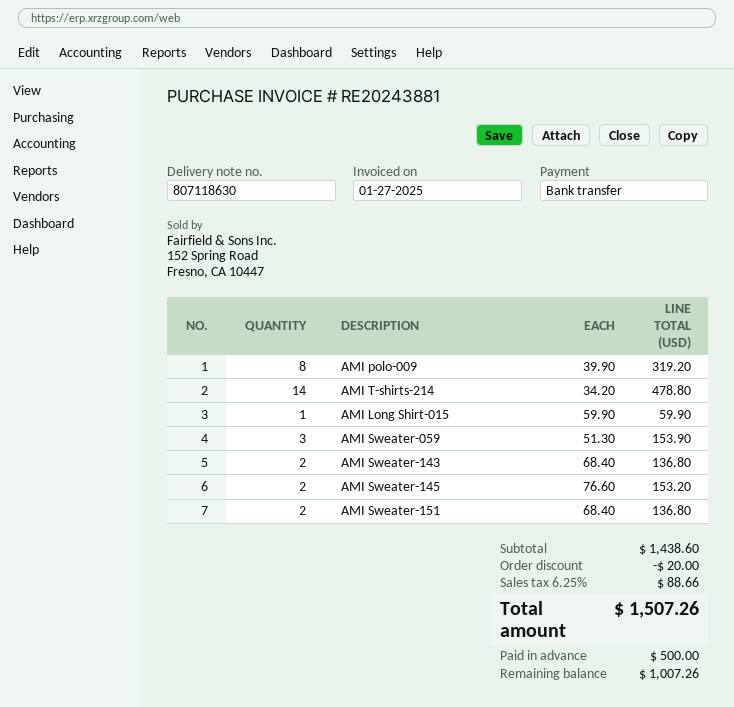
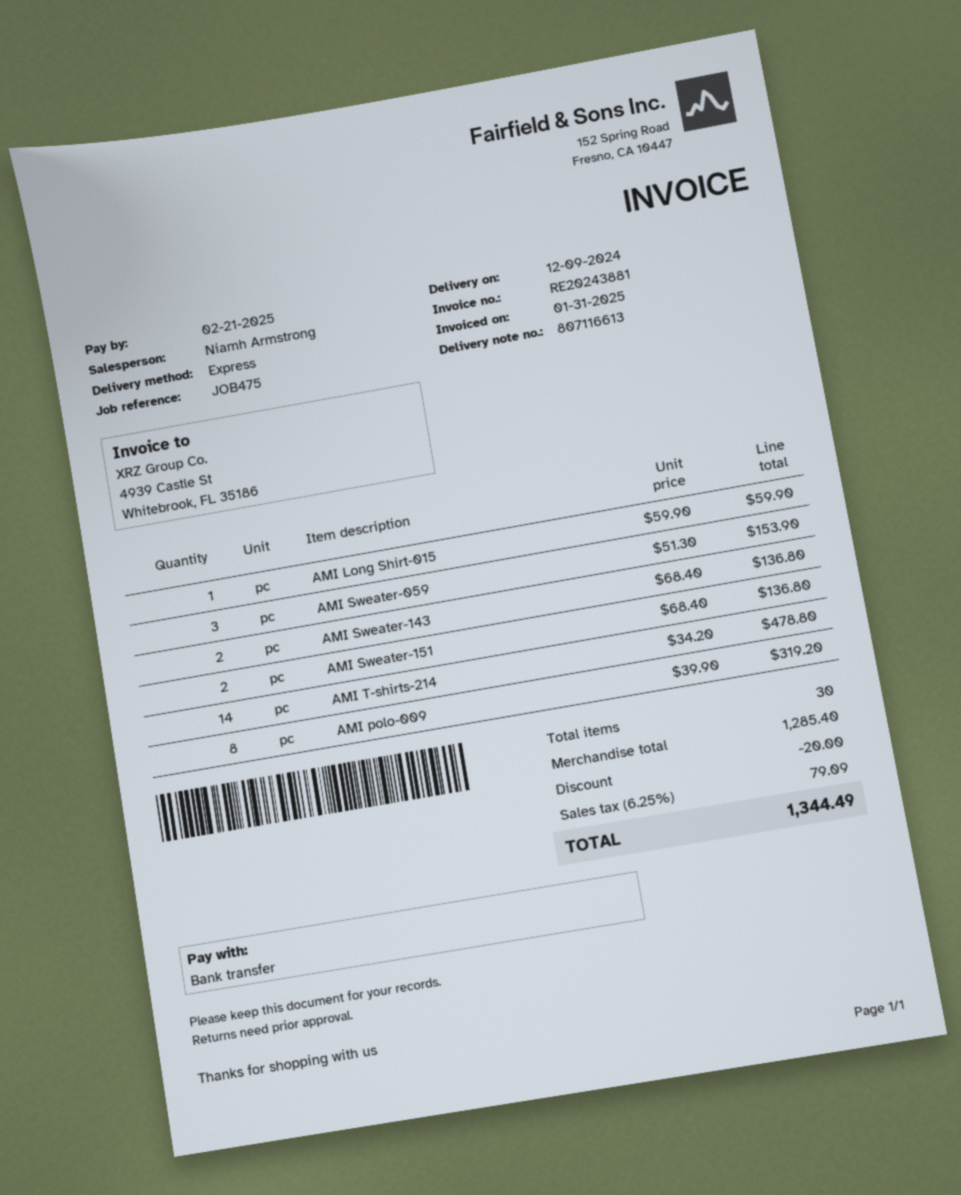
delivery note number: 807118630 -> 807116613
invoice date: 2025-01-27 -> 2025-01-31
AMI Sweater-145: 2 x 76.60 = 153.20 -> none
subtotal: 1438.60 -> 1285.40
tax: 6.25% = 88.66 -> 6.25% = 79.09
total: 1507.26 -> 1344.49

